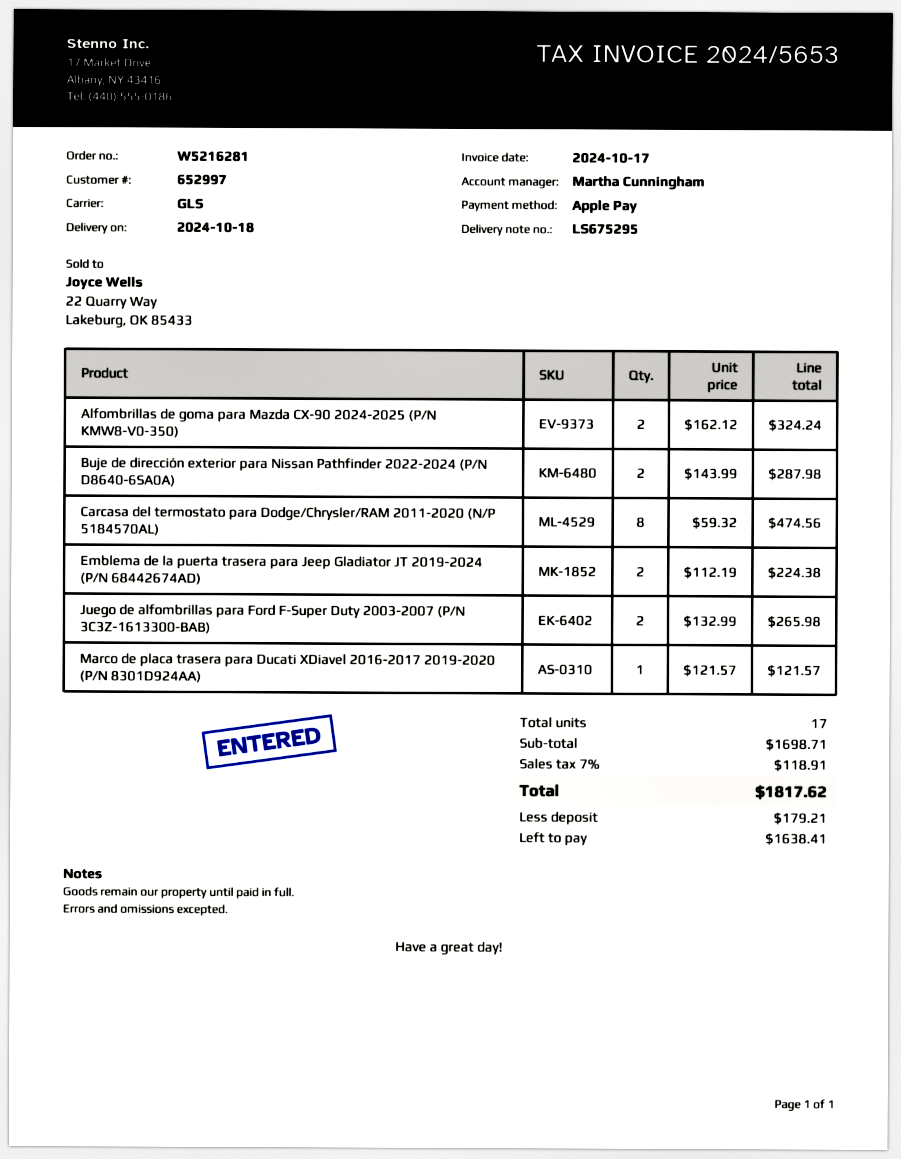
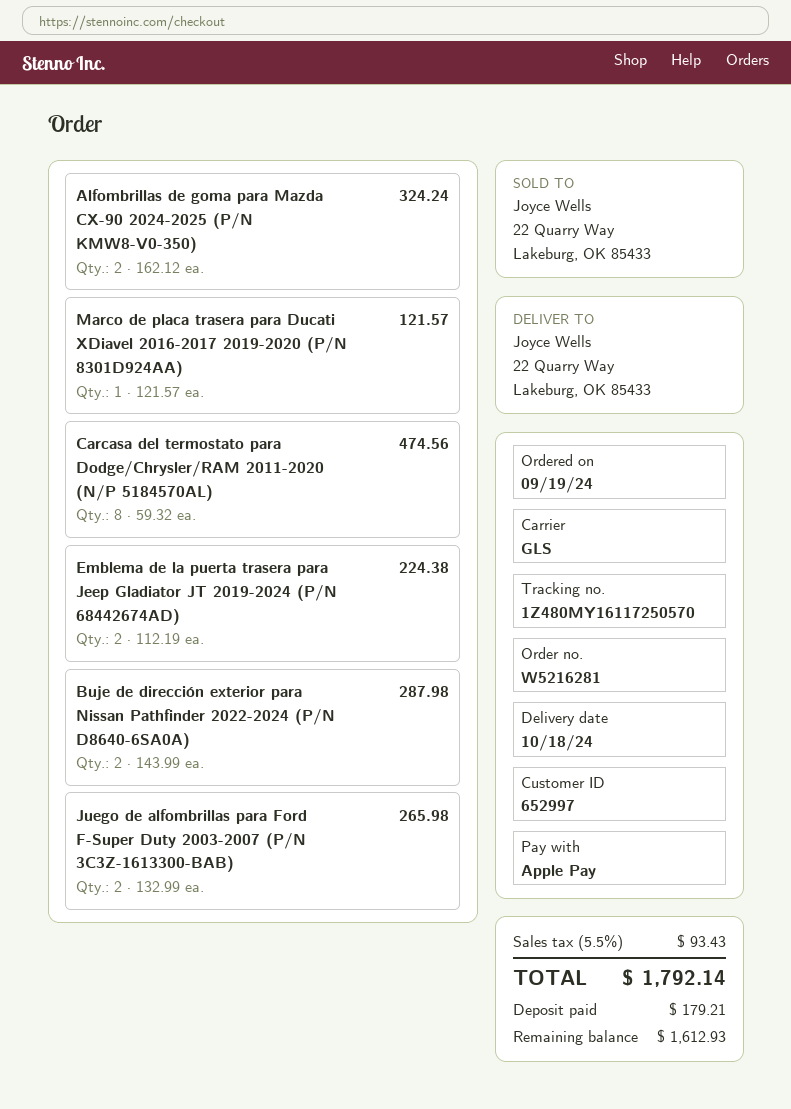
tax: 7% = 118.91 -> 5.5% = 93.43
total: 1817.62 -> 1792.14
balance: 1638.41 -> 1612.93

